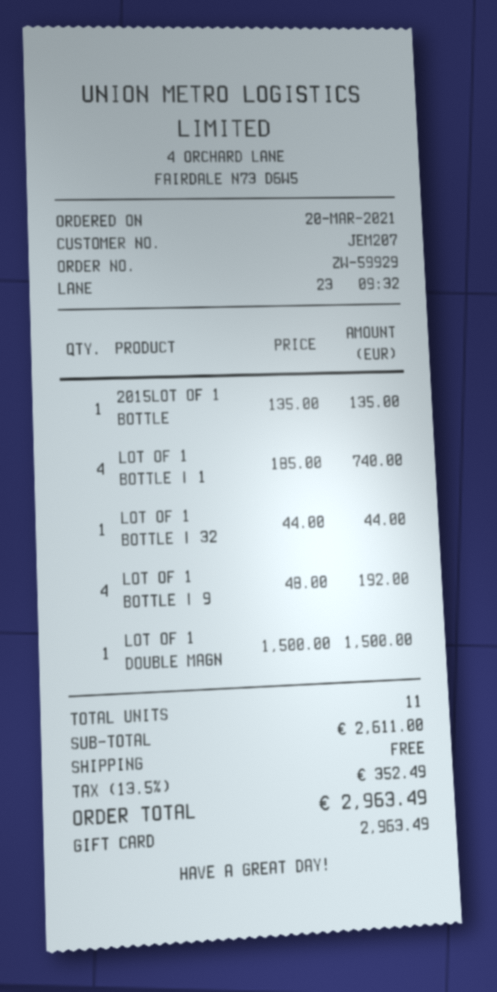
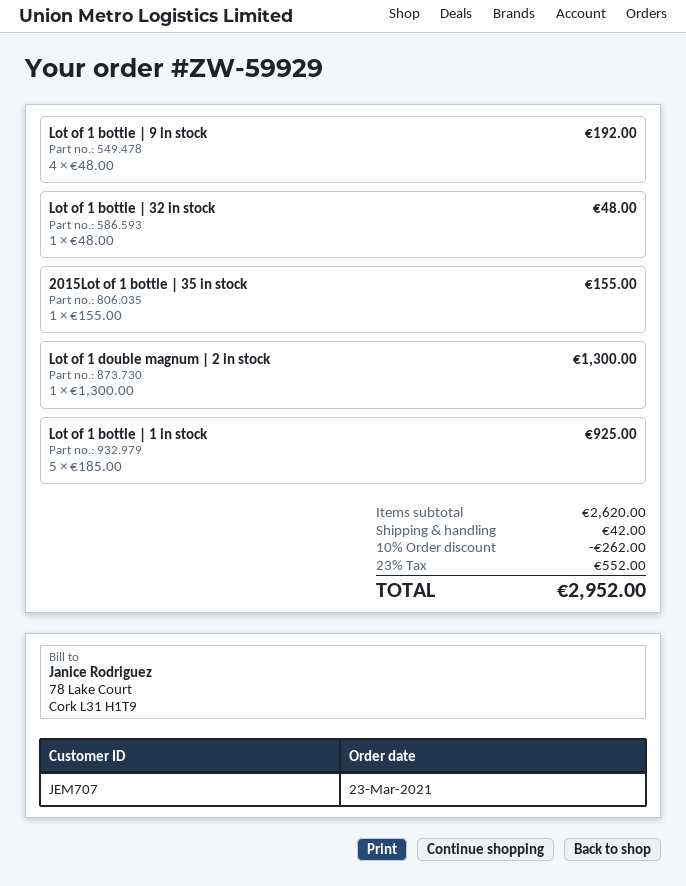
order date: 2021-03-20 -> 2021-03-23
customer number: JEM207 -> JEM707
2015LOT OF 1 BOTTLE: 1 x 135.00 = 135.00 -> 1 x 155.00 = 155.00
LOT OF 1 BOTTLE | 1: 4 x 185.00 = 740.00 -> 5 x 185.00 = 925.00
LOT OF 1 BOTTLE | 32: 1 x 44.00 = 44.00 -> 1 x 48.00 = 48.00
LOT OF 1 DOUBLE MAGN: 1 x 1500.00 = 1500.00 -> 1 x 1300.00 = 1300.00
subtotal: 2611.00 -> 2620.00
discount: none -> 10% = 262.00
shipping: 0.00 -> 42.00
tax: 13.5% = 352.49 -> 23% = 552.00
total: 2963.49 -> 2952.00

